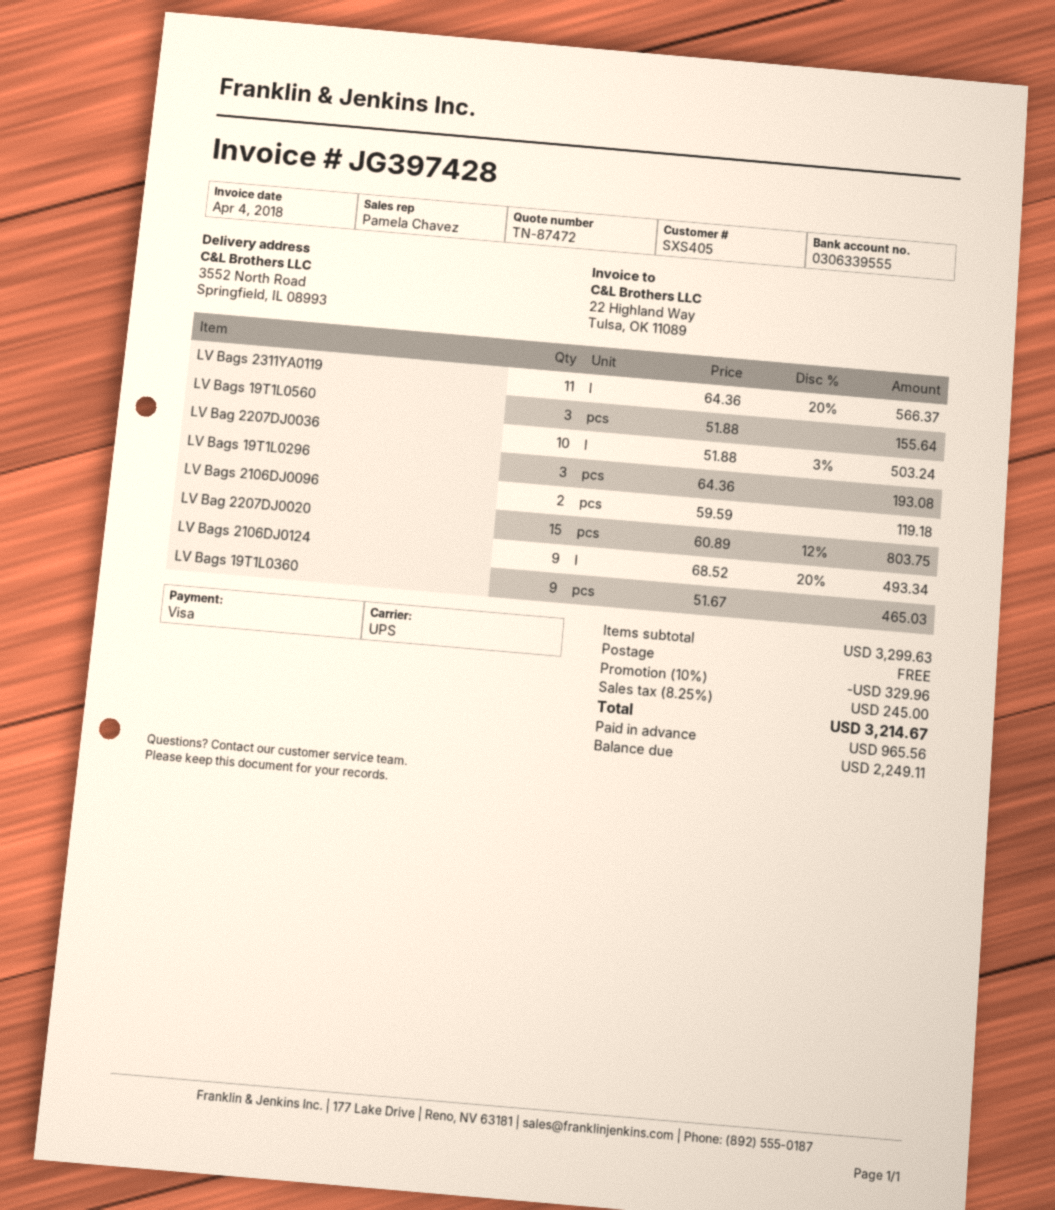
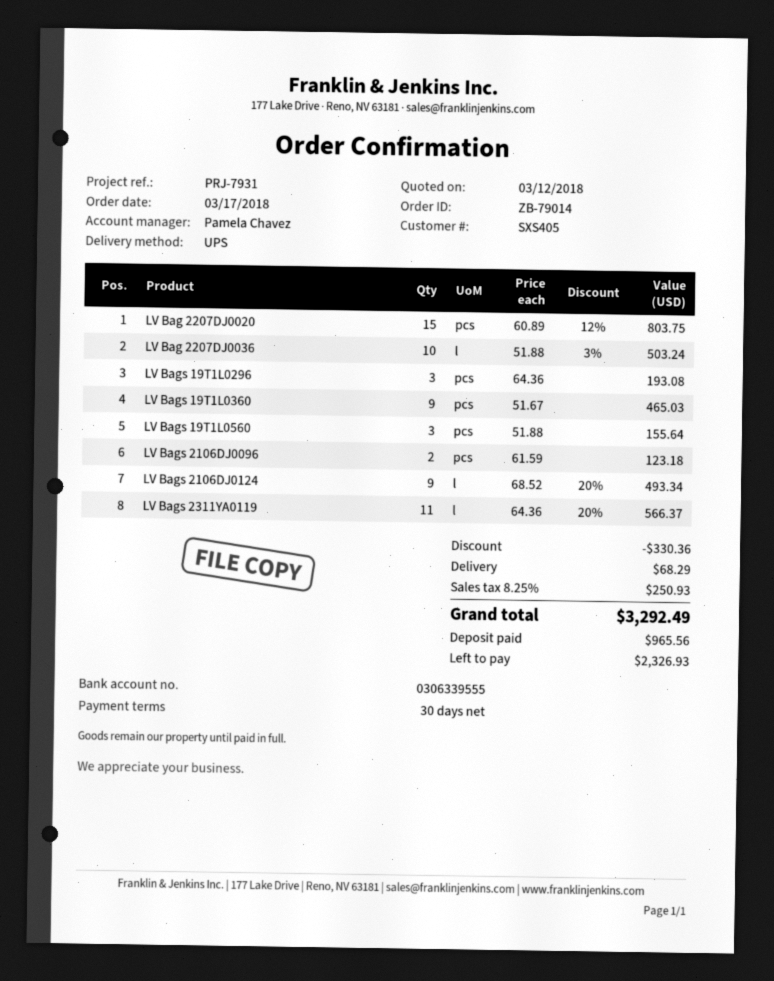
LV Bags 2106DJ0096: 2 x 59.59 = 119.18 -> 2 x 61.59 = 123.18
discount: 329.96 -> 330.36
shipping: 0.00 -> 68.29
tax: 8.25% = 245.00 -> 8.25% = 250.93
total: 3214.67 -> 3292.49
balance: 2249.11 -> 2326.93

